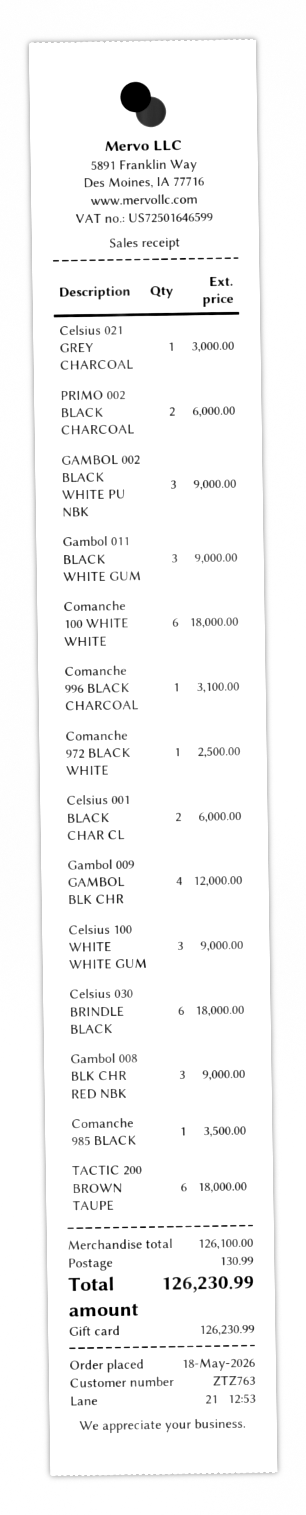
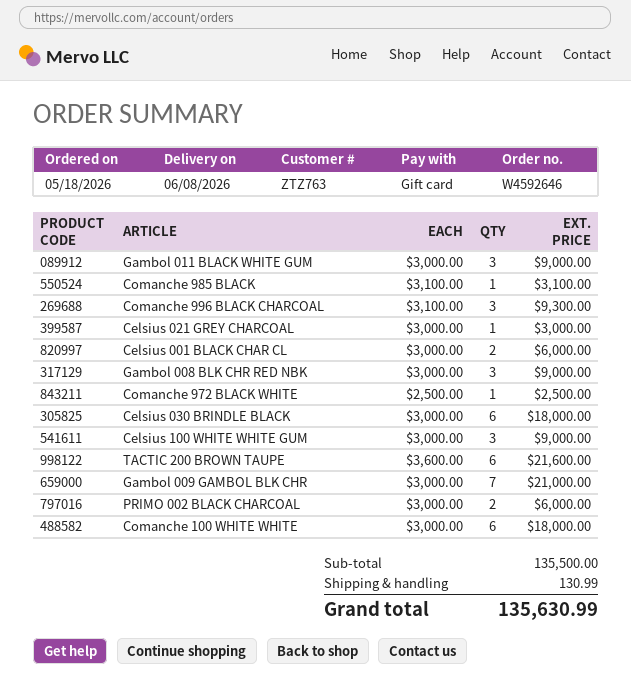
GAMBOL 002 BLACK WHITE PU NBK: 3 for 9000.00 -> none
Comanche 996 BLACK CHARCOAL: 1 for 3100.00 -> 3 for 9300.00
Gambol 009 GAMBOL BLK CHR: 4 for 12000.00 -> 7 for 21000.00
Comanche 985 BLACK: 1 for 3500.00 -> 1 for 3100.00
TACTIC 200 BROWN TAUPE: 6 for 18000.00 -> 6 for 21600.00
subtotal: 126100.00 -> 135500.00
total: 126230.99 -> 135630.99

